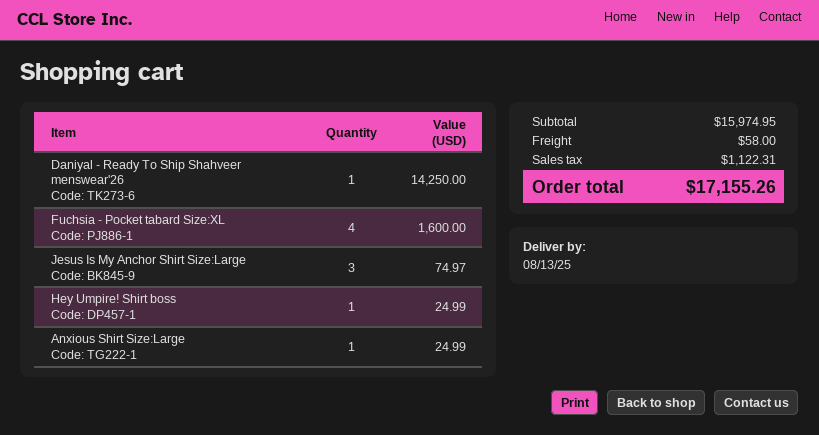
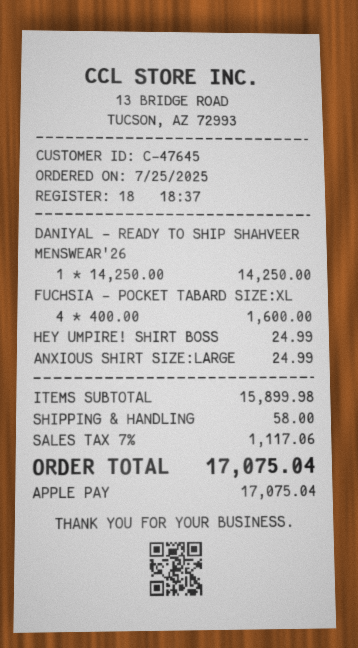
Jesus Is My Anchor Shirt Size:Large: 3 for 74.97 -> none
subtotal: 15974.95 -> 15899.98
tax: 1122.31 -> 1117.06
total: 17155.26 -> 17075.04

